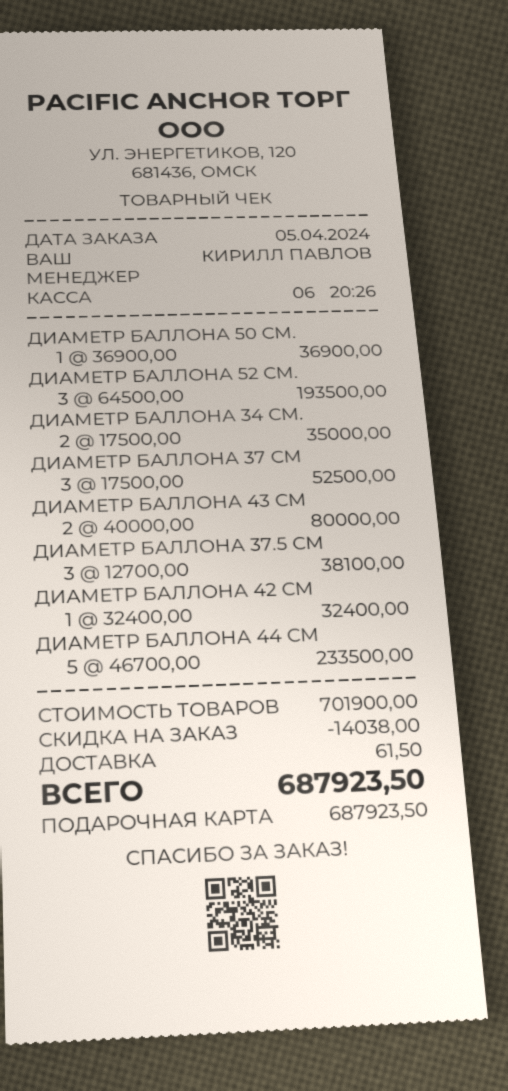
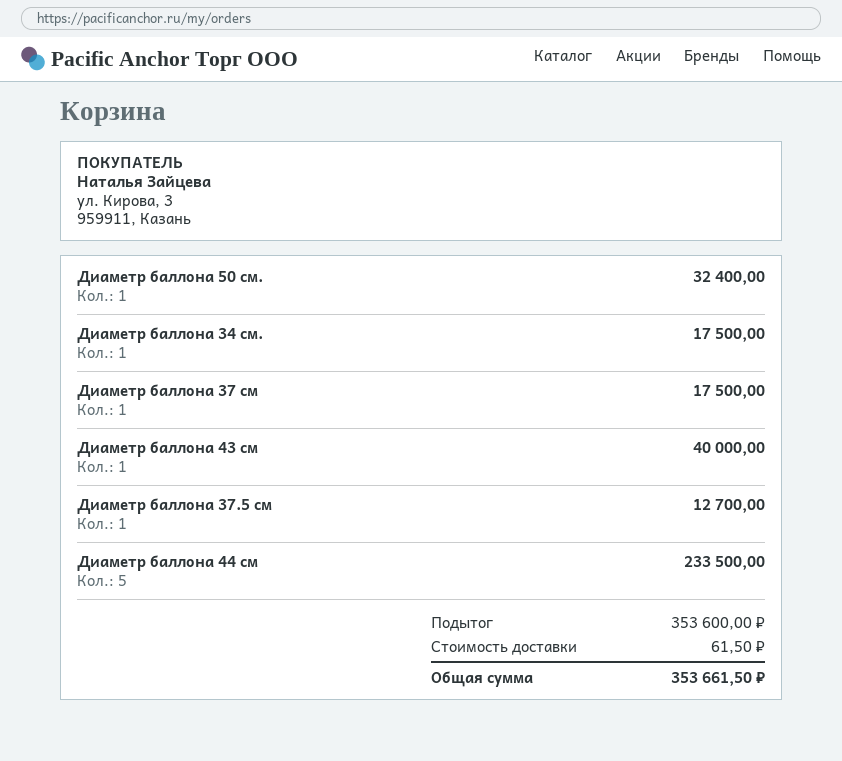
ДИАМЕТР БАЛЛОНА 50 СМ.: 1 for 36900.00 -> 1 for 32400.00
ДИАМЕТР БАЛЛОНА 52 СМ.: 3 for 193500.00 -> none
ДИАМЕТР БАЛЛОНА 34 СМ.: 2 for 35000.00 -> 1 for 17500.00
ДИАМЕТР БАЛЛОНА 37 СМ: 3 for 52500.00 -> 1 for 17500.00
ДИАМЕТР БАЛЛОНА 43 СМ: 2 for 80000.00 -> 1 for 40000.00
ДИАМЕТР БАЛЛОНА 37.5 СМ: 3 for 38100.00 -> 1 for 12700.00
ДИАМЕТР БАЛЛОНА 42 СМ: 1 for 32400.00 -> none
subtotal: 701900.00 -> 353600.00
discount: 14038.00 -> none
total: 687923.50 -> 353661.50

